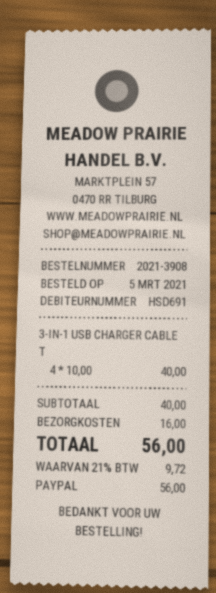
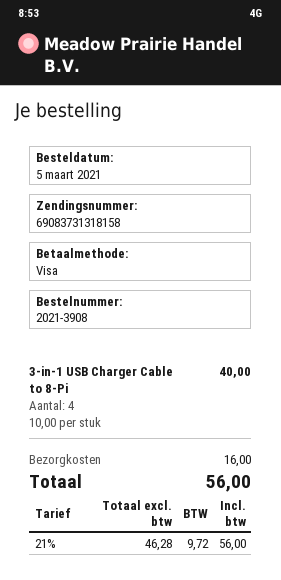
payment method: PayPal -> Visa

